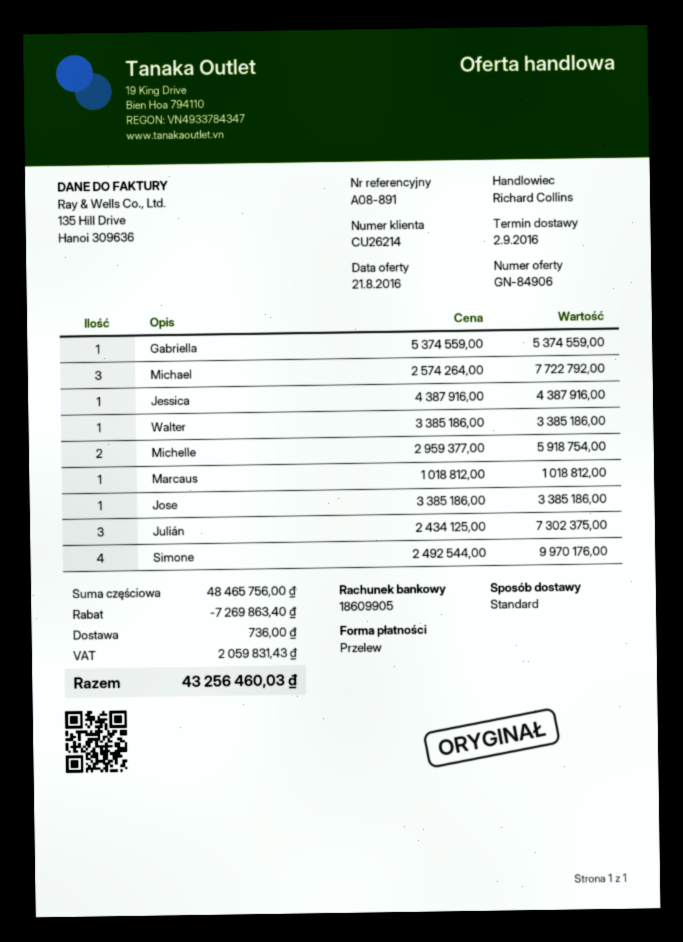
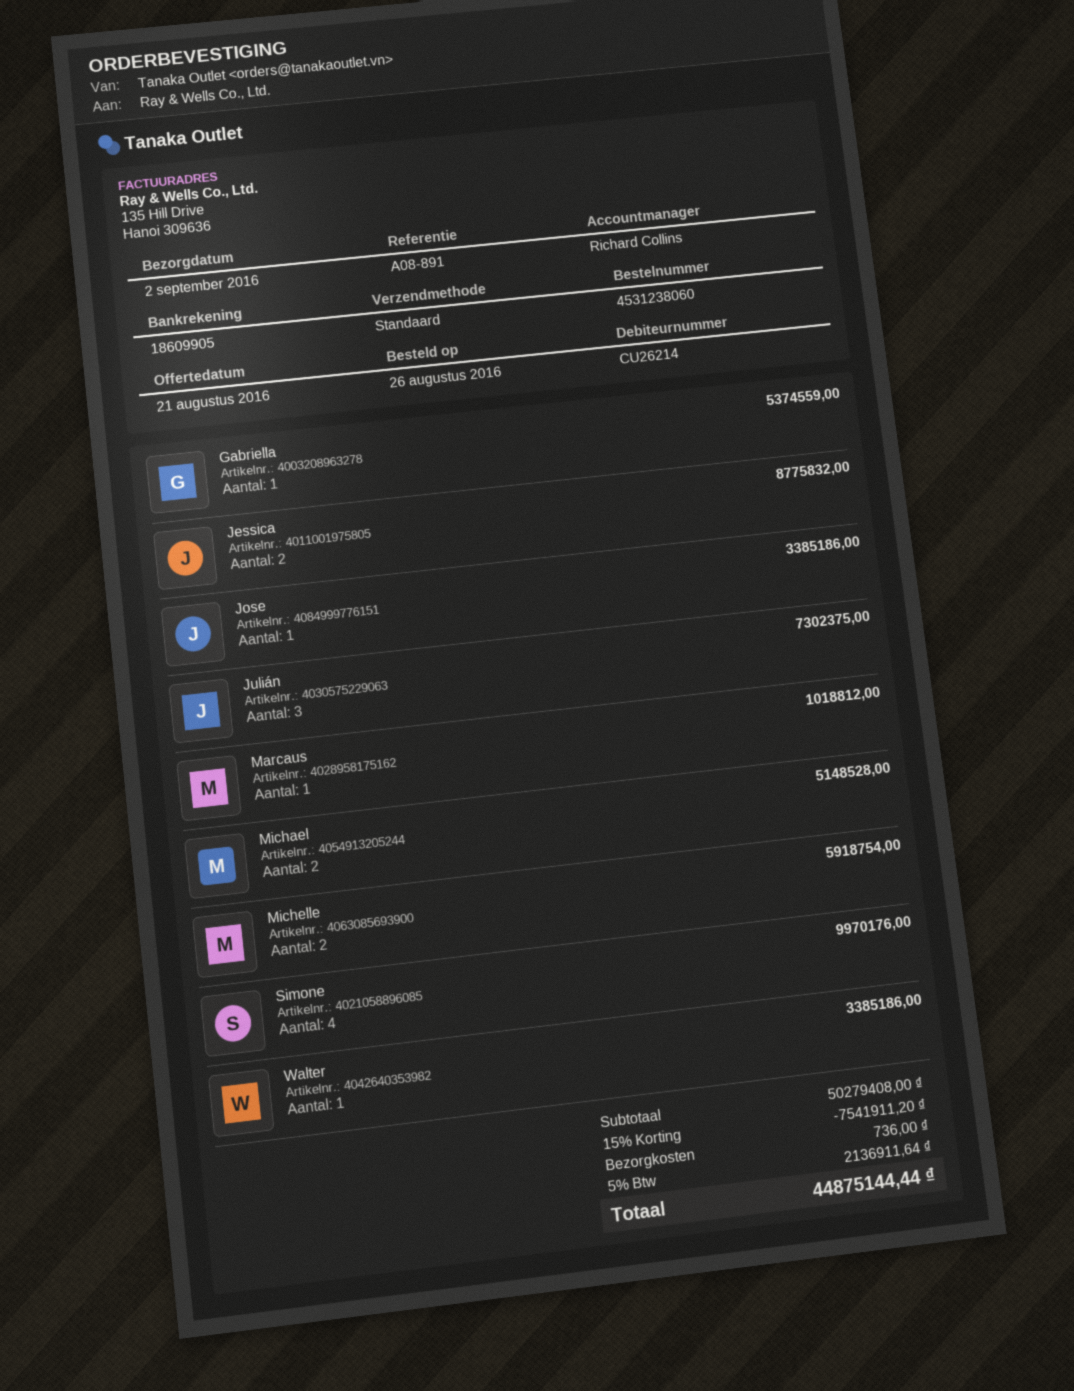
Michael: 3 for 7722792.00 -> 2 for 5148528.00
Jessica: 1 for 4387916.00 -> 2 for 8775832.00
subtotal: 48465756.00 -> 50279408.00
discount: 7269863.40 -> 7541911.20
tax: 2059831.43 -> 2136911.64
total: 43256460.03 -> 44875144.44

